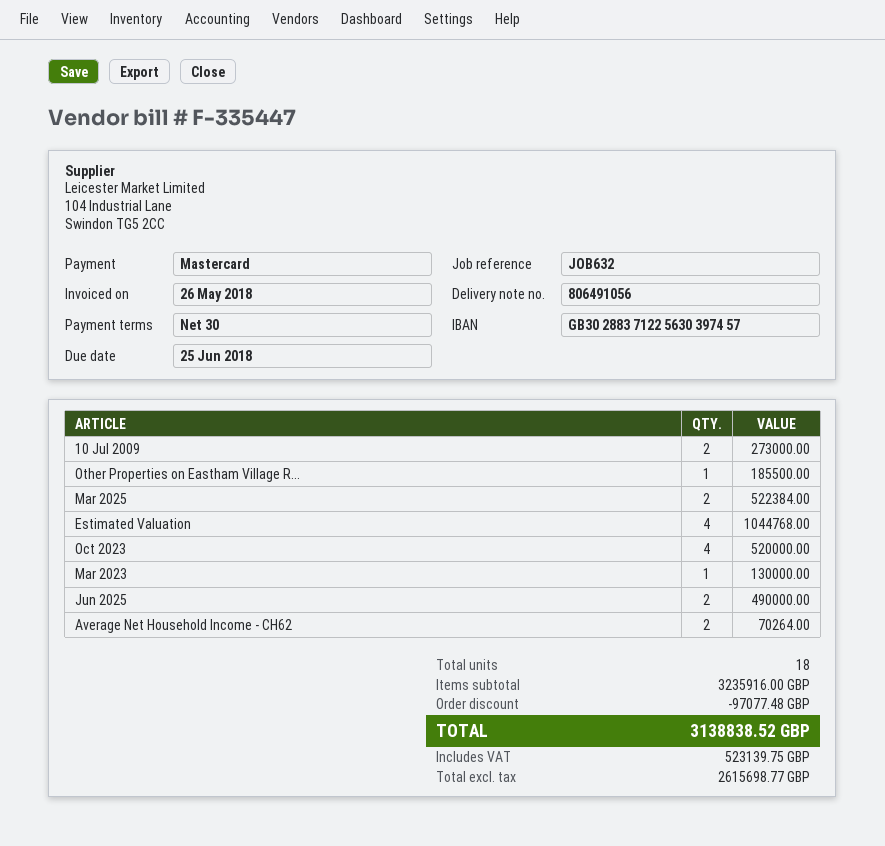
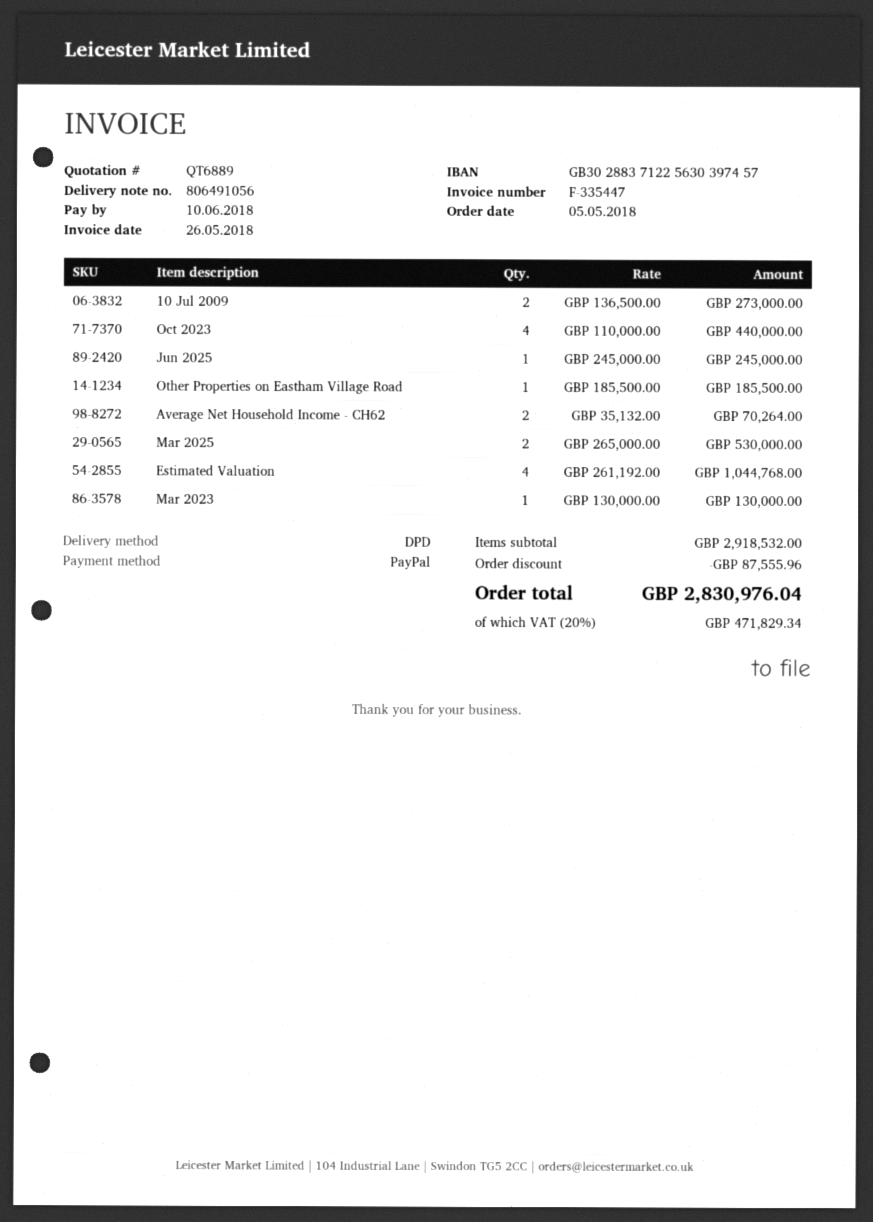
due date: 2018-06-25 -> 2018-06-10
payment method: Mastercard -> PayPal
Mar 2025: 2 for 522384.00 -> 2 for 530000.00
Oct 2023: 4 for 520000.00 -> 4 for 440000.00
Jun 2025: 2 for 490000.00 -> 1 for 245000.00
subtotal: 3235916.00 -> 2918532.00
discount: 97077.48 -> 87555.96
tax: 523139.75 -> 471829.34
total: 3138838.52 -> 2830976.04

